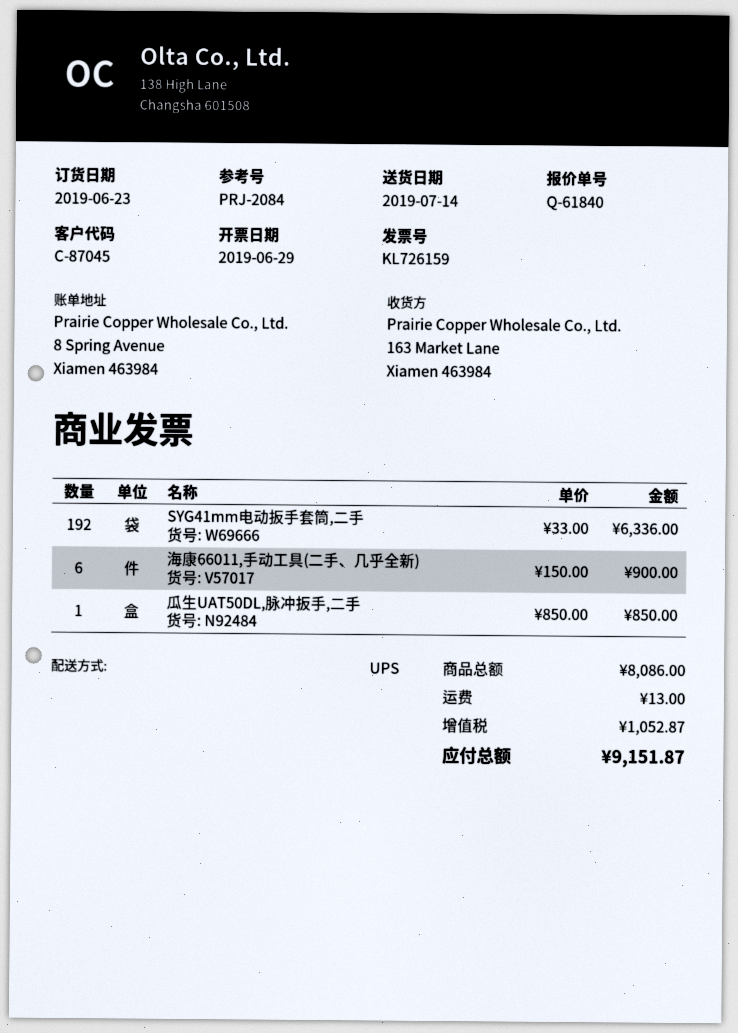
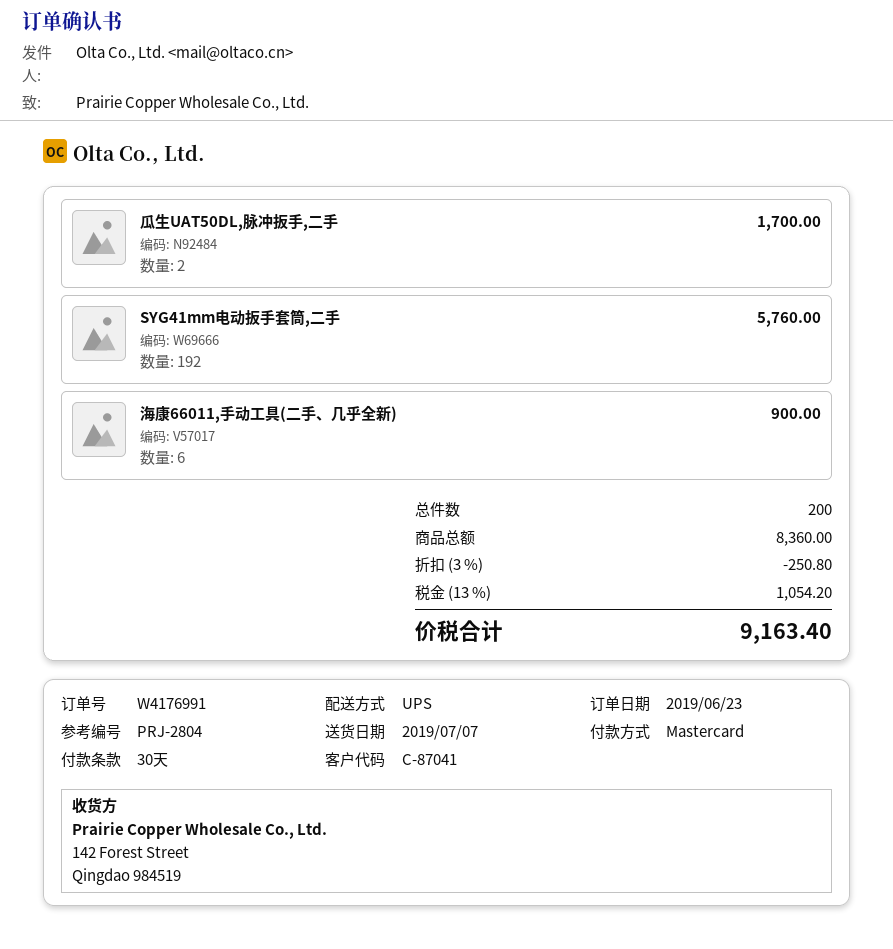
delivery date: 2019-07-14 -> 2019-07-07
customer number: C-87045 -> C-87041
reference: PRJ-2084 -> PRJ-2804
ship to: 163 Market Lane, Xiamen 463984 -> 142 Forest Street, Qingdao 984519
SYG41mm电动扳手套筒,二手: 192 for 6336.00 -> 192 for 5760.00
瓜生UAT50DL,脉冲扳手,二手: 1 for 850.00 -> 2 for 1700.00
subtotal: 8086.00 -> 8360.00
discount: none -> 3% = 250.80
shipping: 13.00 -> none
tax: 1052.87 -> 1054.20
total: 9151.87 -> 9163.40

